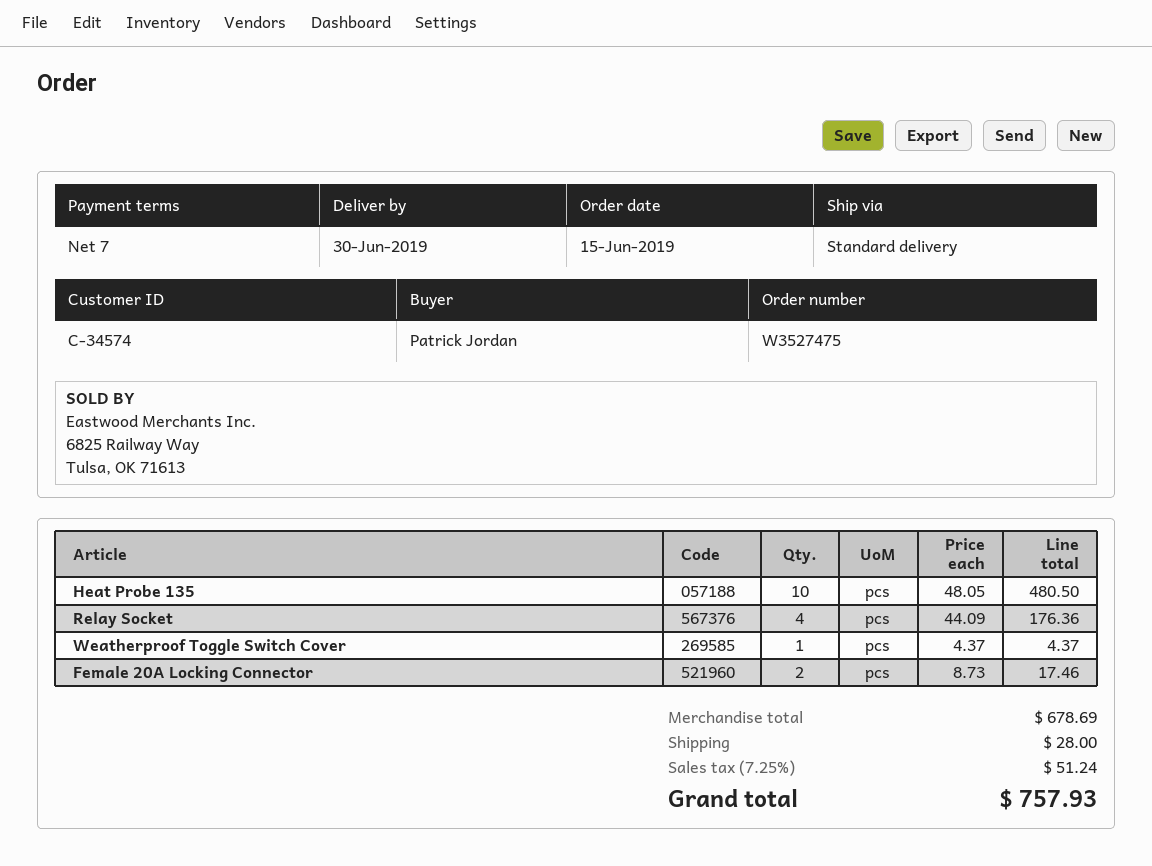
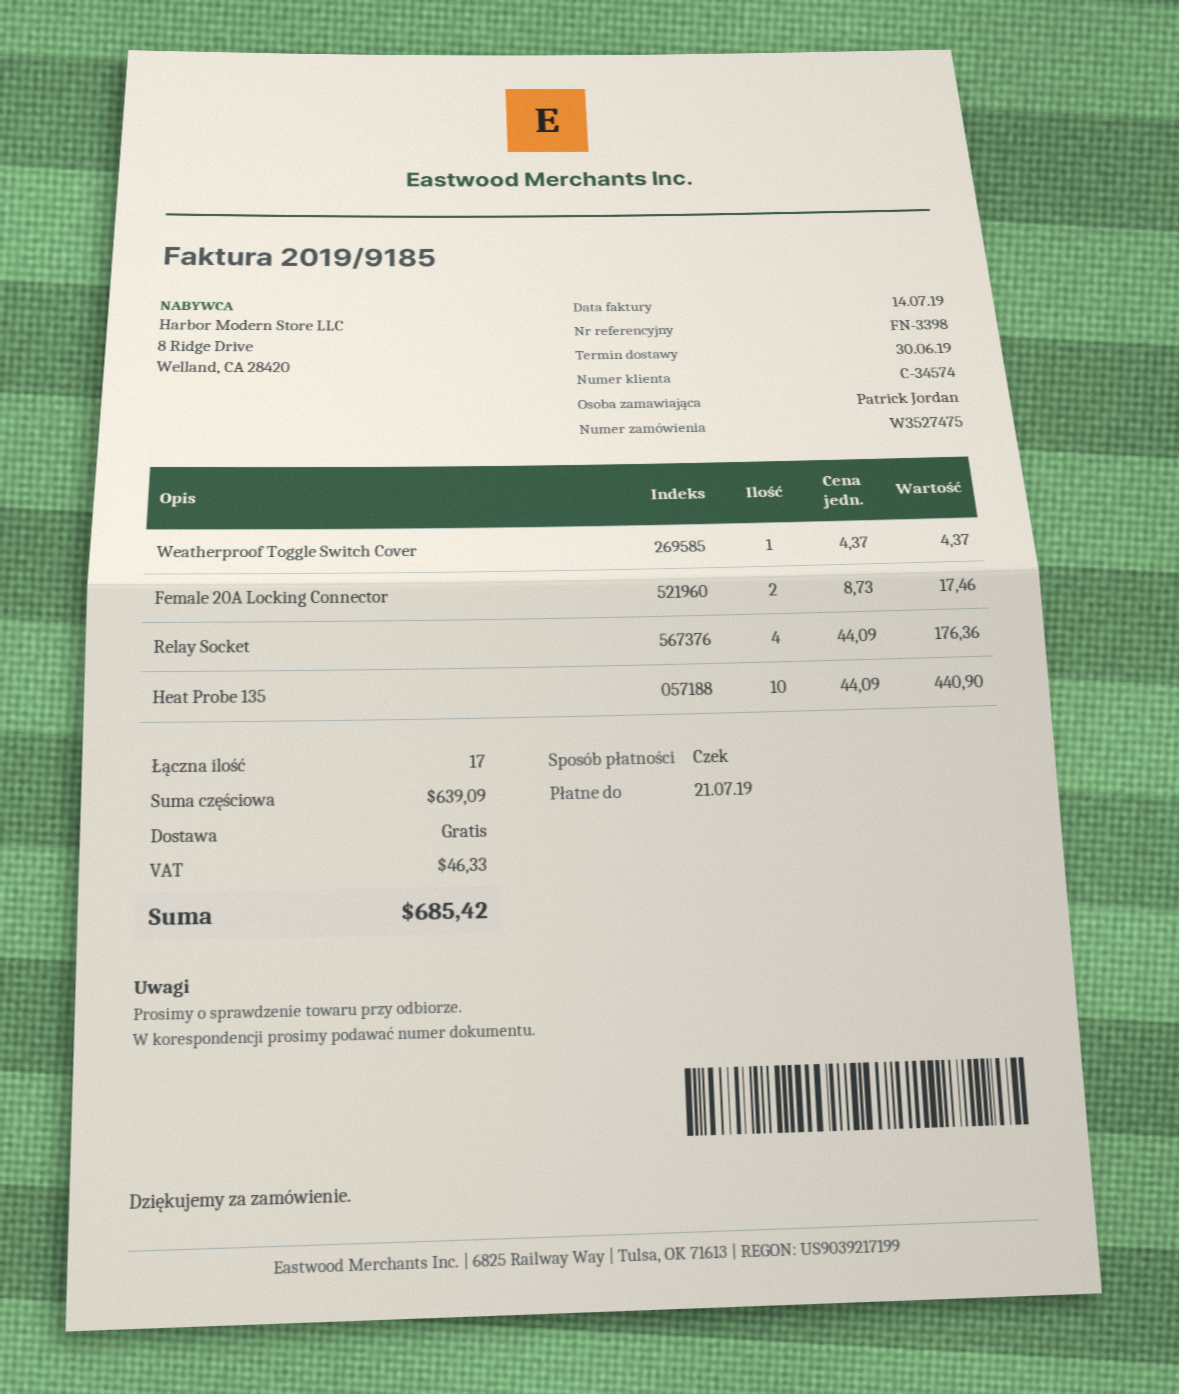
Heat Probe 135: 10 x 48.05 = 480.50 -> 10 x 44.09 = 440.90
subtotal: 678.69 -> 639.09
shipping: 28.00 -> 0.00
tax: 51.24 -> 46.33
total: 757.93 -> 685.42

